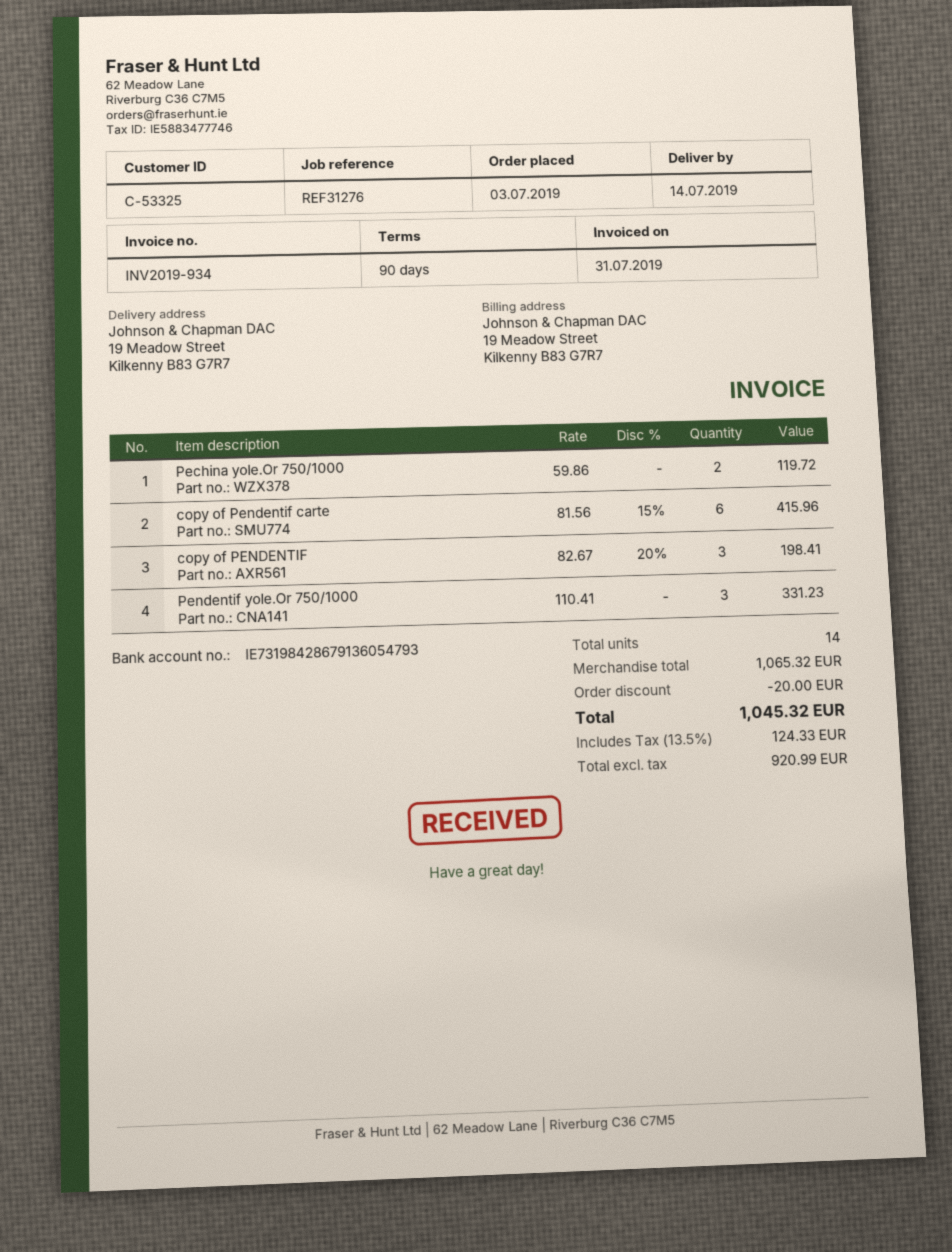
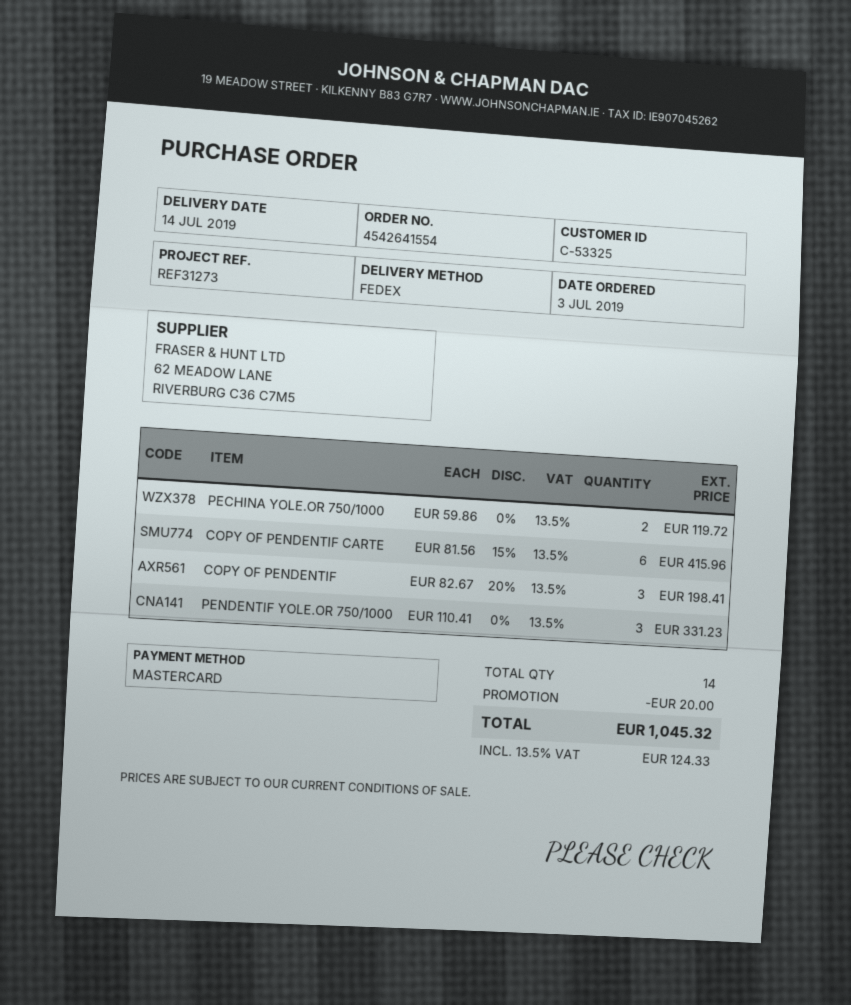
reference: REF31276 -> REF31273

